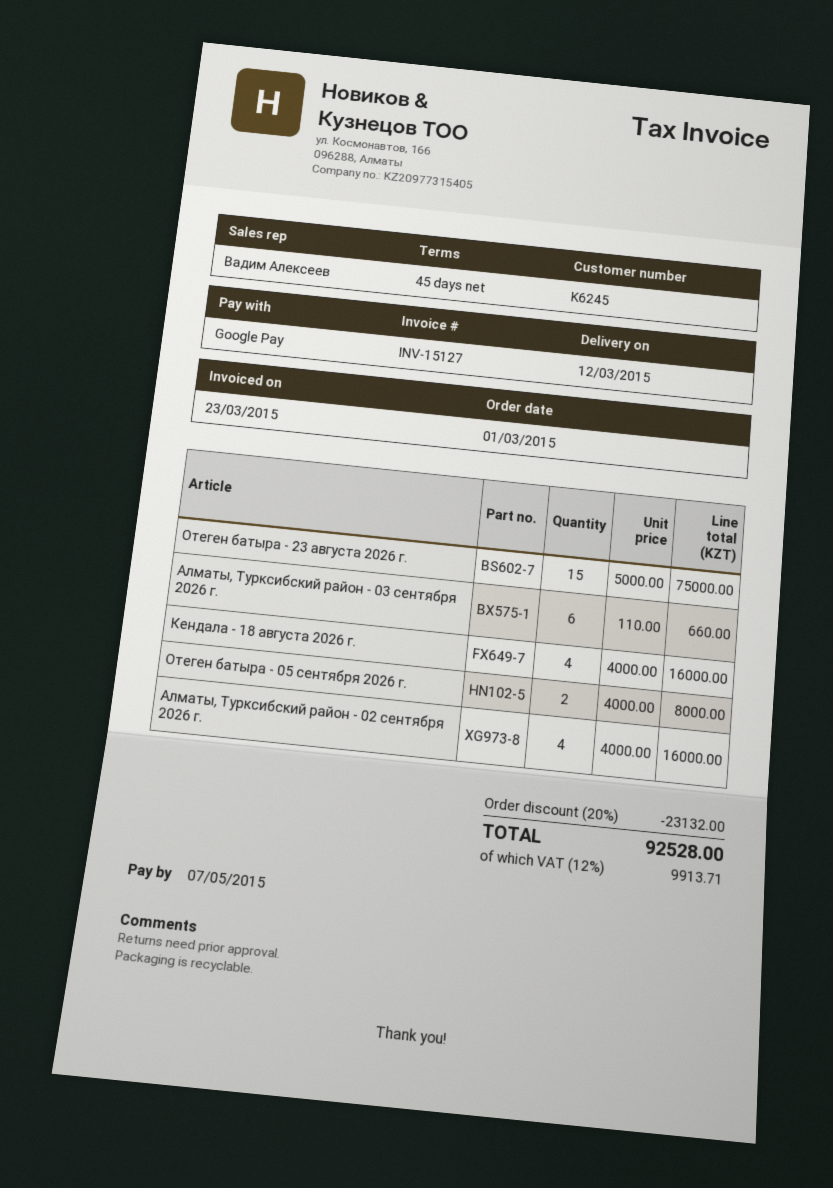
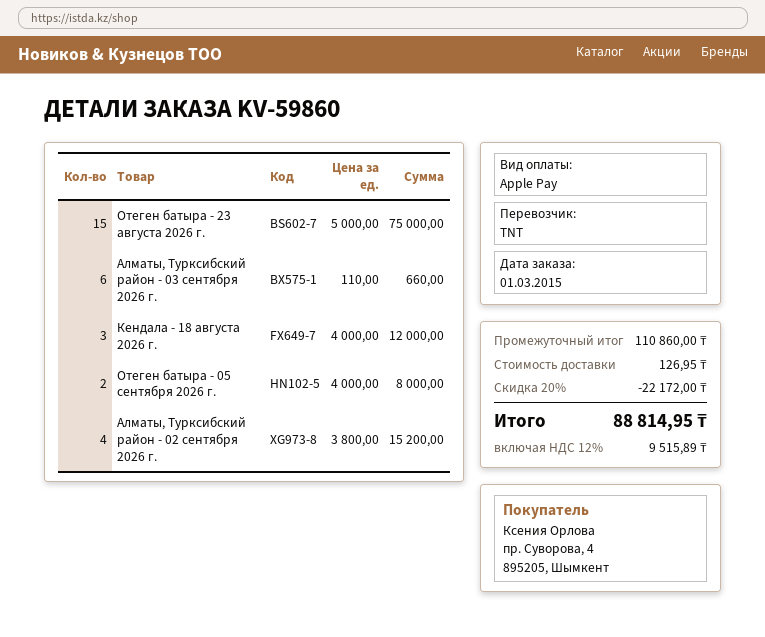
payment method: Google Pay -> Apple Pay
Кендала - 18 августа 2026 г.: 4 x 4000.00 = 16000.00 -> 3 x 4000.00 = 12000.00
Алматы, Турксибский район - 02 сентября 2026 г.: 4 x 4000.00 = 16000.00 -> 4 x 3800.00 = 15200.00
discount: 20% = 23132.00 -> 20% = 22172.00
shipping: none -> 126.95
tax: 12% = 9913.71 -> 12% = 9515.89
total: 92528.00 -> 88814.95

